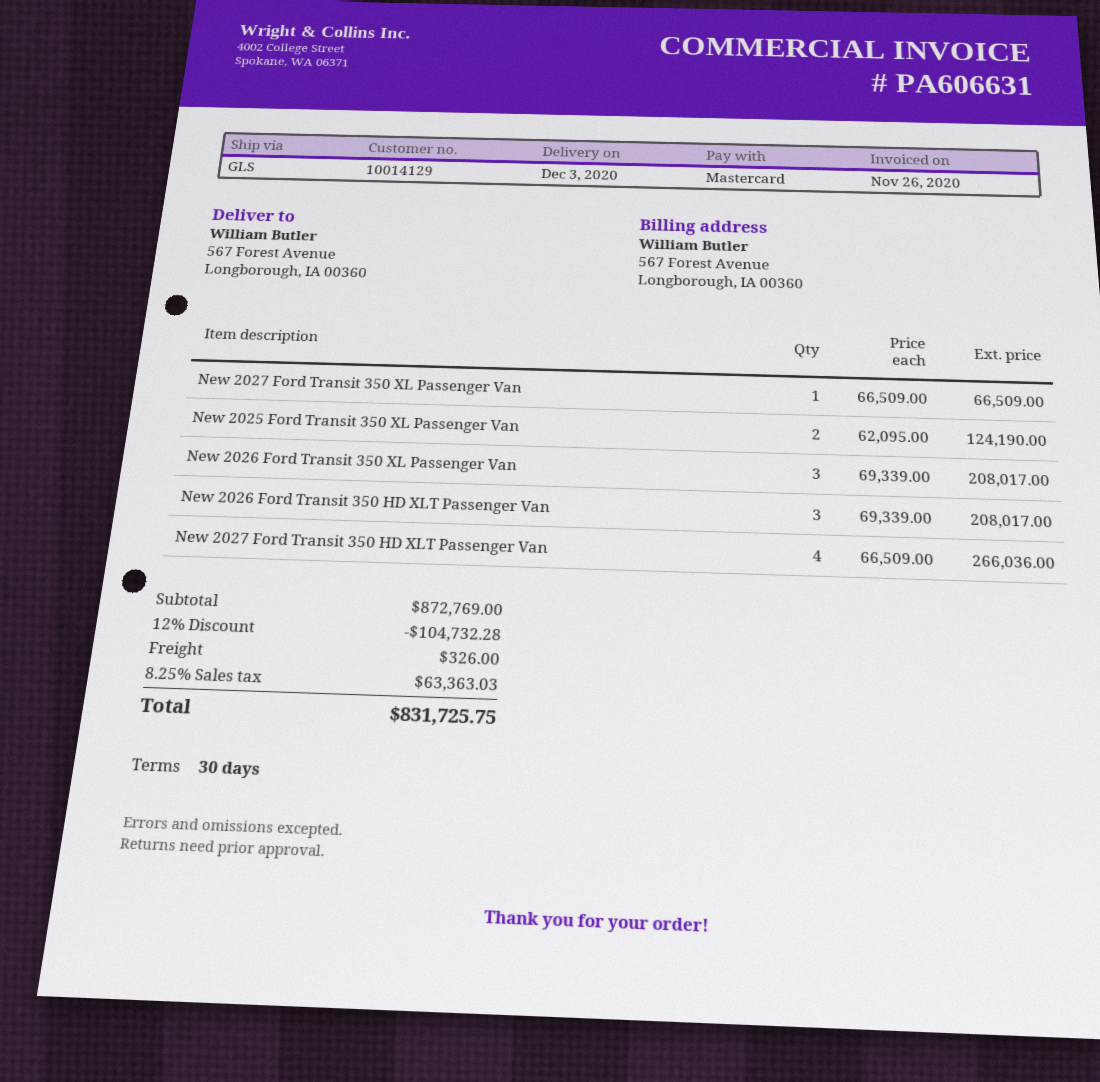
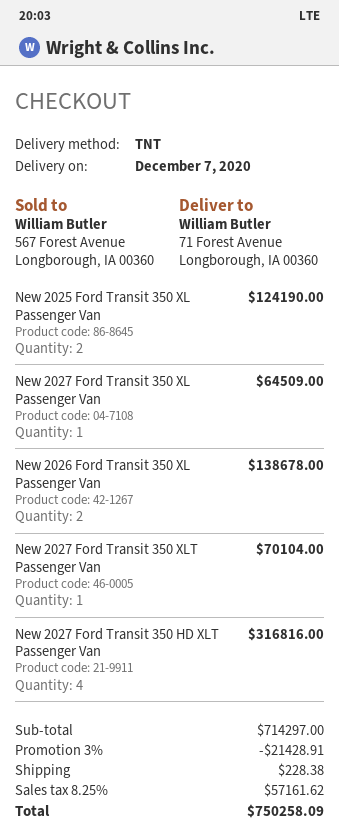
delivery date: 2020-12-03 -> 2020-12-07
shipping method: GLS -> TNT
ship to: 567 Forest Avenue, Longborough, IA 00360 -> 71 Forest Avenue, Longborough, IA 00360
New 2027 Ford Transit 350 XL Passenger Van: 1 for 66509.00 -> 1 for 64509.00
New 2026 Ford Transit 350 XL Passenger Van: 3 for 208017.00 -> 2 for 138678.00
New 2026 Ford Transit 350 HD XLT Passenger Van: 3 for 208017.00 -> none
New 2027 Ford Transit 350 HD XLT Passenger Van: 4 for 266036.00 -> 4 for 316816.00
New 2027 Ford Transit 350 XLT Passenger Van: none -> 1 for 70104.00
subtotal: 872769.00 -> 714297.00
discount: 12% = 104732.28 -> 3% = 21428.91
shipping: 326.00 -> 228.38
tax: 8.25% = 63363.03 -> 8.25% = 57161.62
total: 831725.75 -> 750258.09

